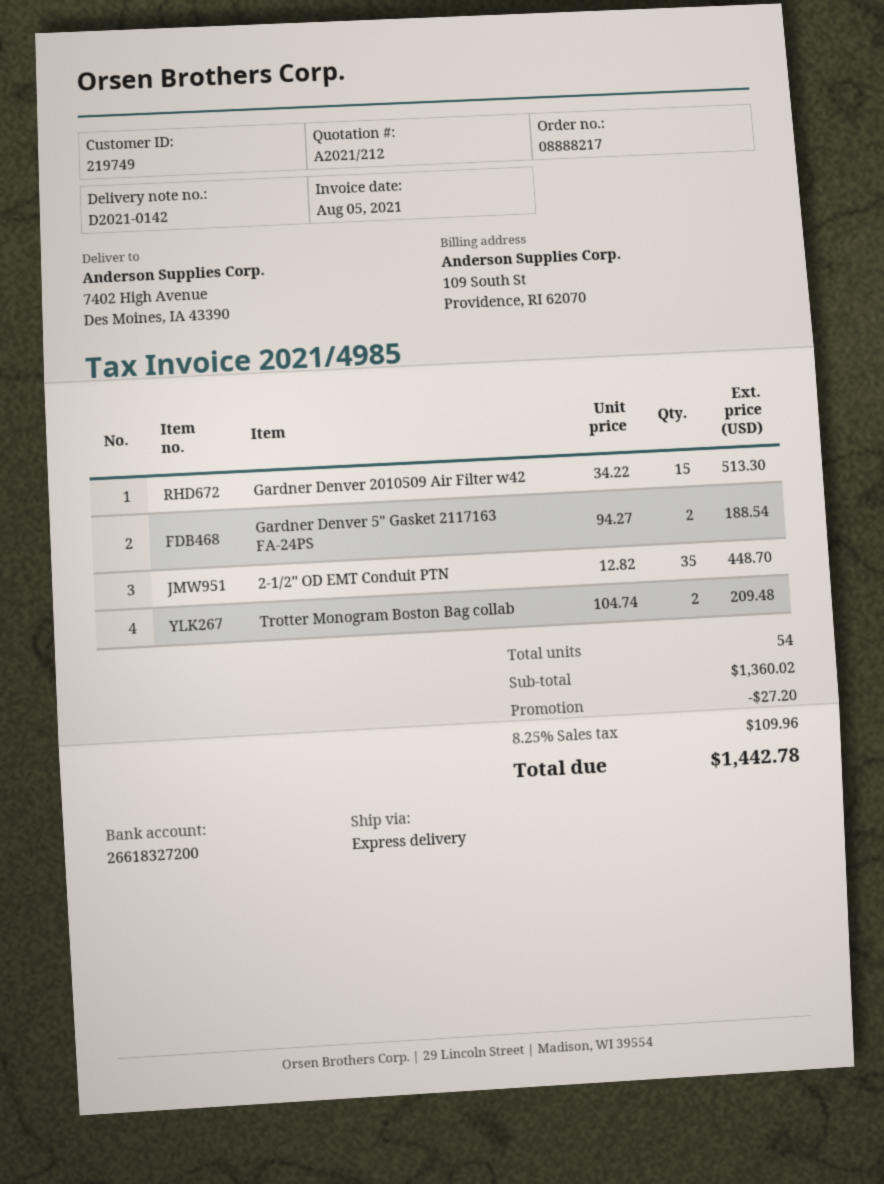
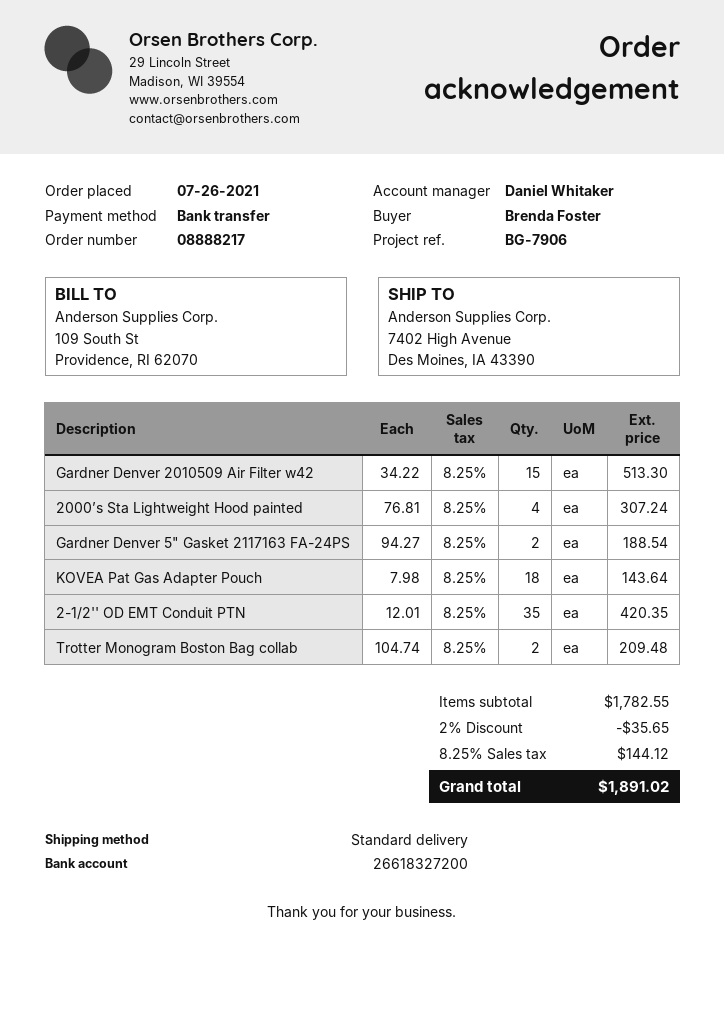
shipping method: express -> standard
2-1/2'' OD EMT Conduit PTN: 35 x 12.82 = 448.70 -> 35 x 12.01 = 420.35
2000’s Sta Lightweight Hood painted: none -> 4 x 76.81 = 307.24
KOVEA Pat Gas Adapter Pouch: none -> 18 x 7.98 = 143.64
subtotal: 1360.02 -> 1782.55
discount: 27.20 -> 35.65
tax: 8.25% = 109.96 -> 8.25% = 144.12
total: 1442.78 -> 1891.02

